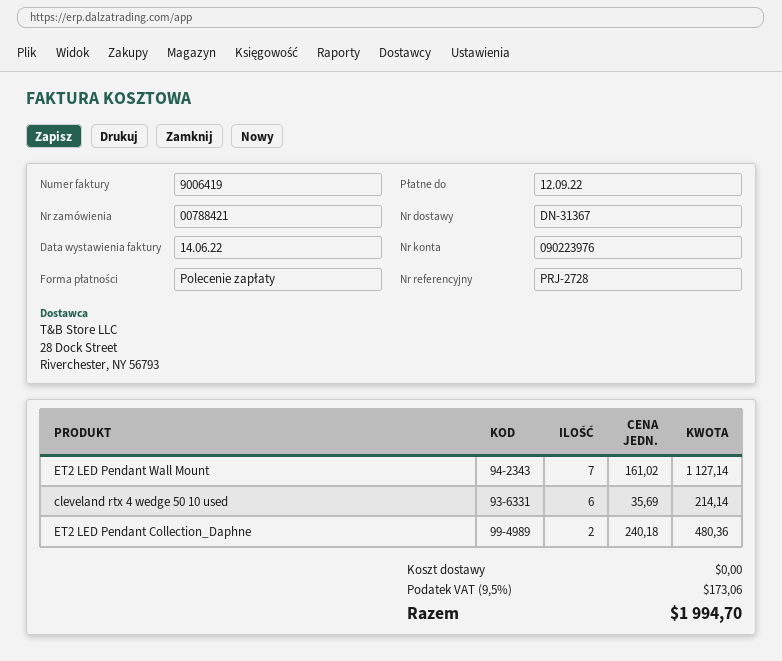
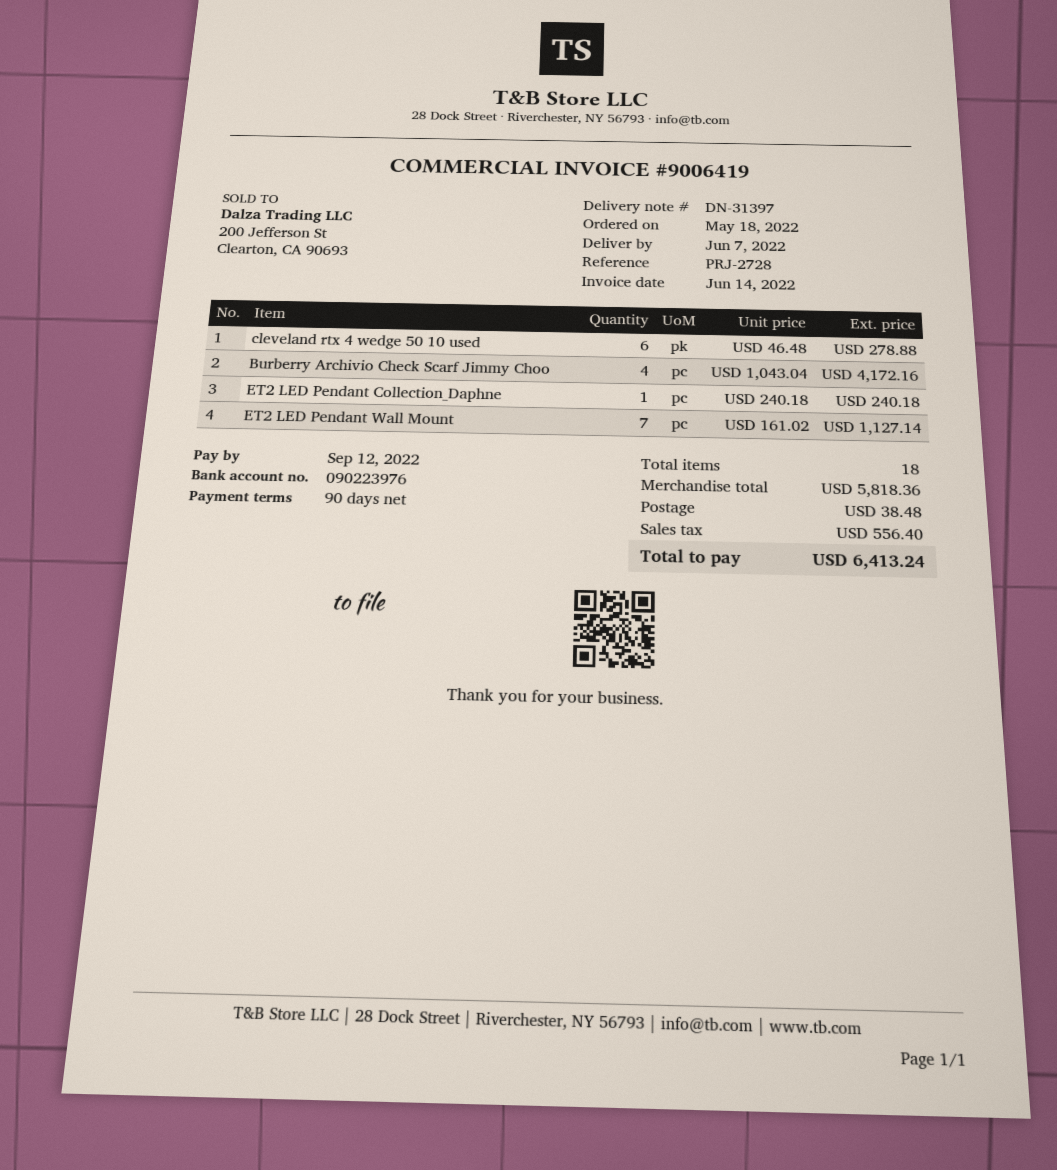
delivery note number: DN-31367 -> DN-31397
cleveland rtx 4 wedge 50 10 used: 6 x 35.69 = 214.14 -> 6 x 46.48 = 278.88
ET2 LED Pendant Collection_Daphne: 2 x 240.18 = 480.36 -> 1 x 240.18 = 240.18
Burberry Archivio Check Scarf Jimmy Choo: none -> 4 x 1043.04 = 4172.16
shipping: 0.00 -> 38.48
tax: 173.06 -> 556.40
total: 1994.70 -> 6413.24

